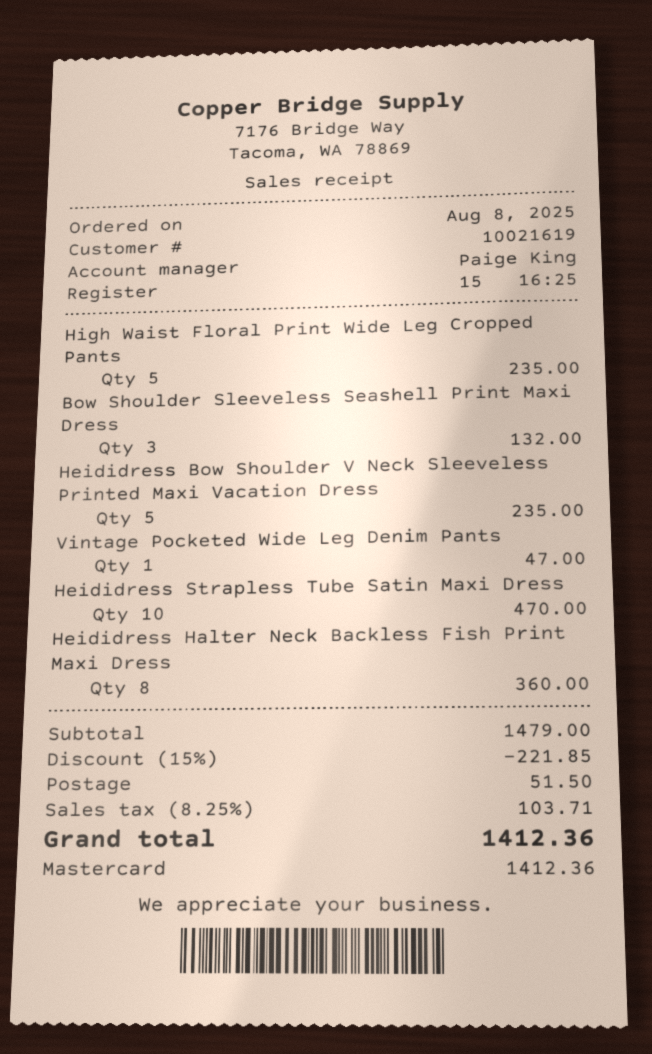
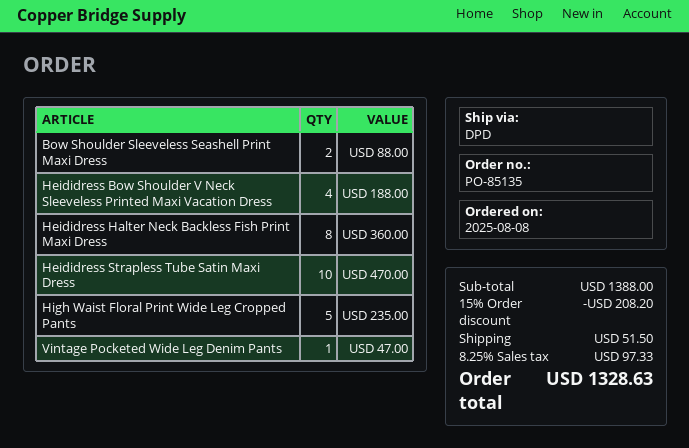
Bow Shoulder Sleeveless Seashell Print Maxi Dress: 3 for 132.00 -> 2 for 88.00
Heididress Bow Shoulder V Neck Sleeveless Printed Maxi Vacation Dress: 5 for 235.00 -> 4 for 188.00
subtotal: 1479.00 -> 1388.00
discount: 15% = 221.85 -> 15% = 208.20
tax: 8.25% = 103.71 -> 8.25% = 97.33
total: 1412.36 -> 1328.63

